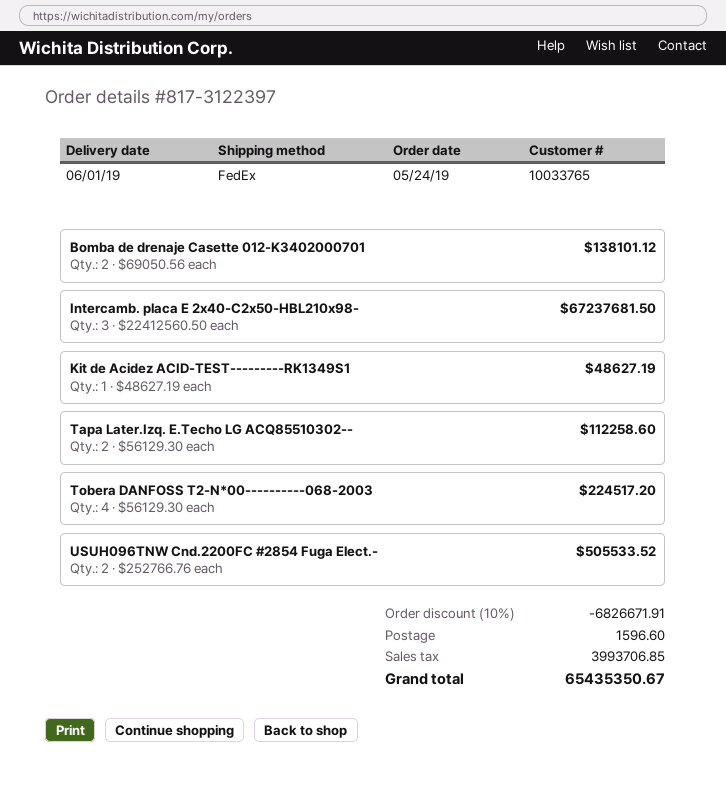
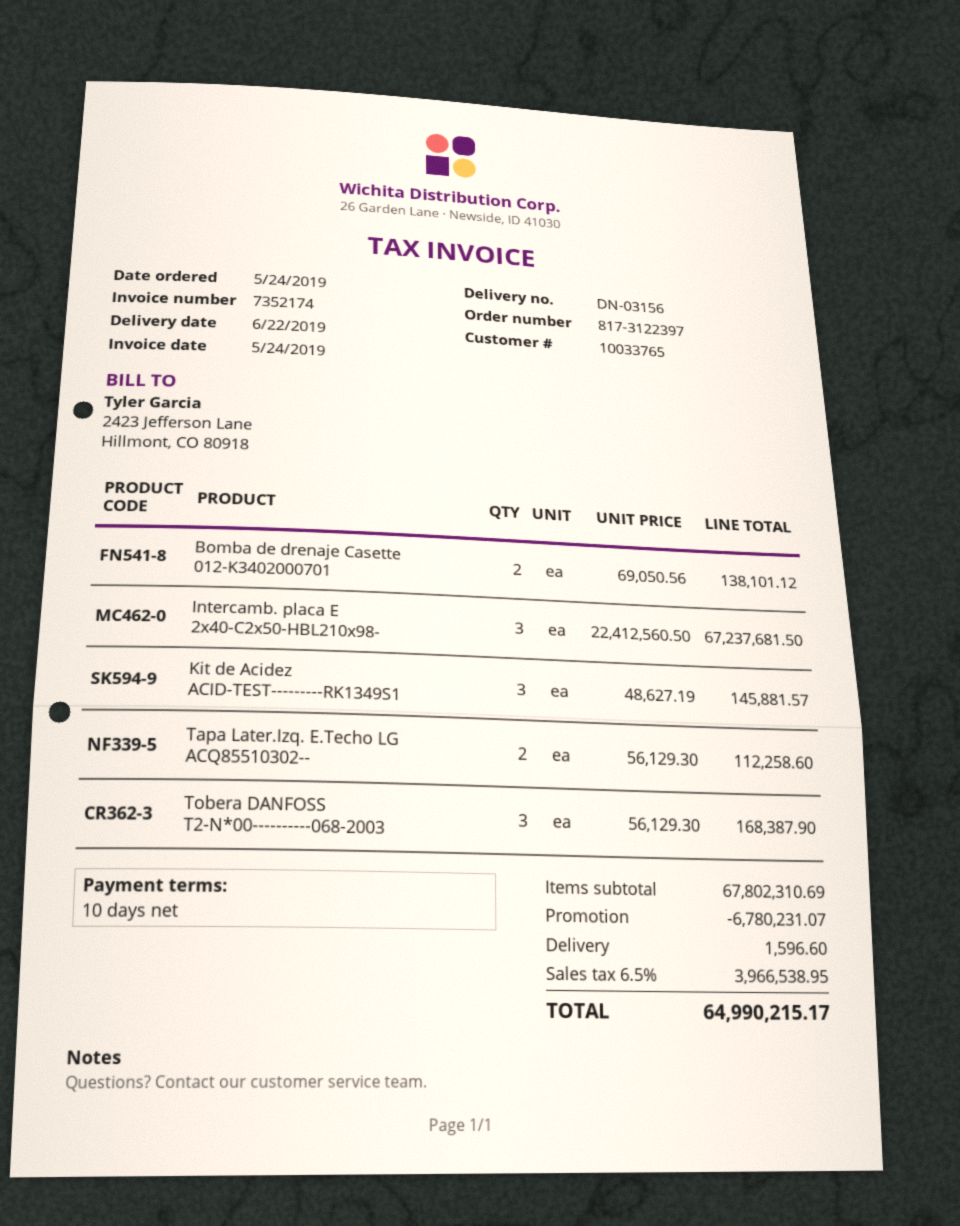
delivery date: 2019-06-01 -> 2019-06-22
Kit de Acidez ACID-TEST---------RK1349S1: 1 x 48627.19 = 48627.19 -> 3 x 48627.19 = 145881.57
Tobera DANFOSS T2-N*00----------068-2003: 4 x 56129.30 = 224517.20 -> 3 x 56129.30 = 168387.90
USUH096TNW Cnd.2200FC #2854 Fuga Elect.-: 2 x 252766.76 = 505533.52 -> none
discount: 6826671.91 -> 6780231.07
tax: 3993706.85 -> 3966538.95
total: 65435350.67 -> 64990215.17

